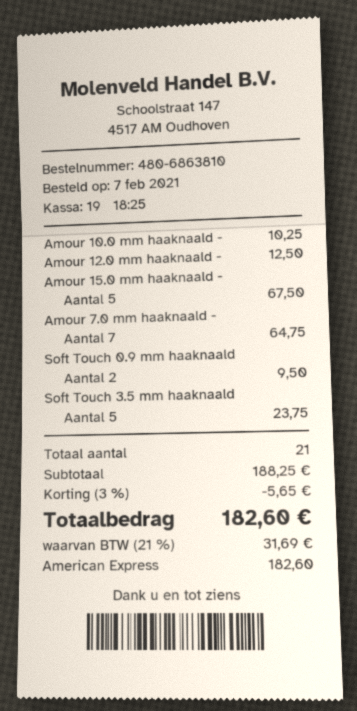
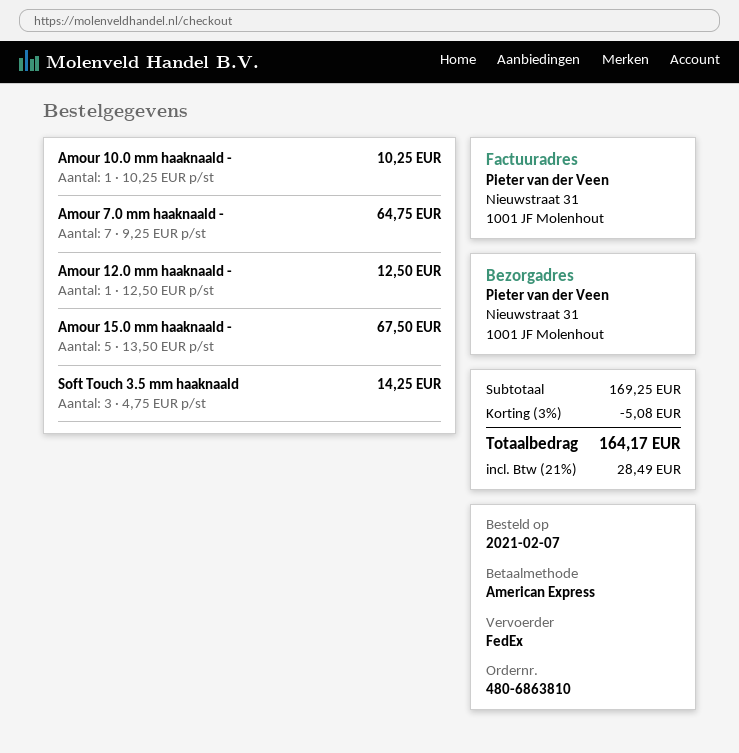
Soft Touch 0.9 mm haaknaald: 2 for 9.50 -> none
Soft Touch 3.5 mm haaknaald: 5 for 23.75 -> 3 for 14.25
subtotal: 188.25 -> 169.25
discount: 3% = 5.65 -> 3% = 5.08
tax: 21% = 31.69 -> 21% = 28.49
total: 182.60 -> 164.17

